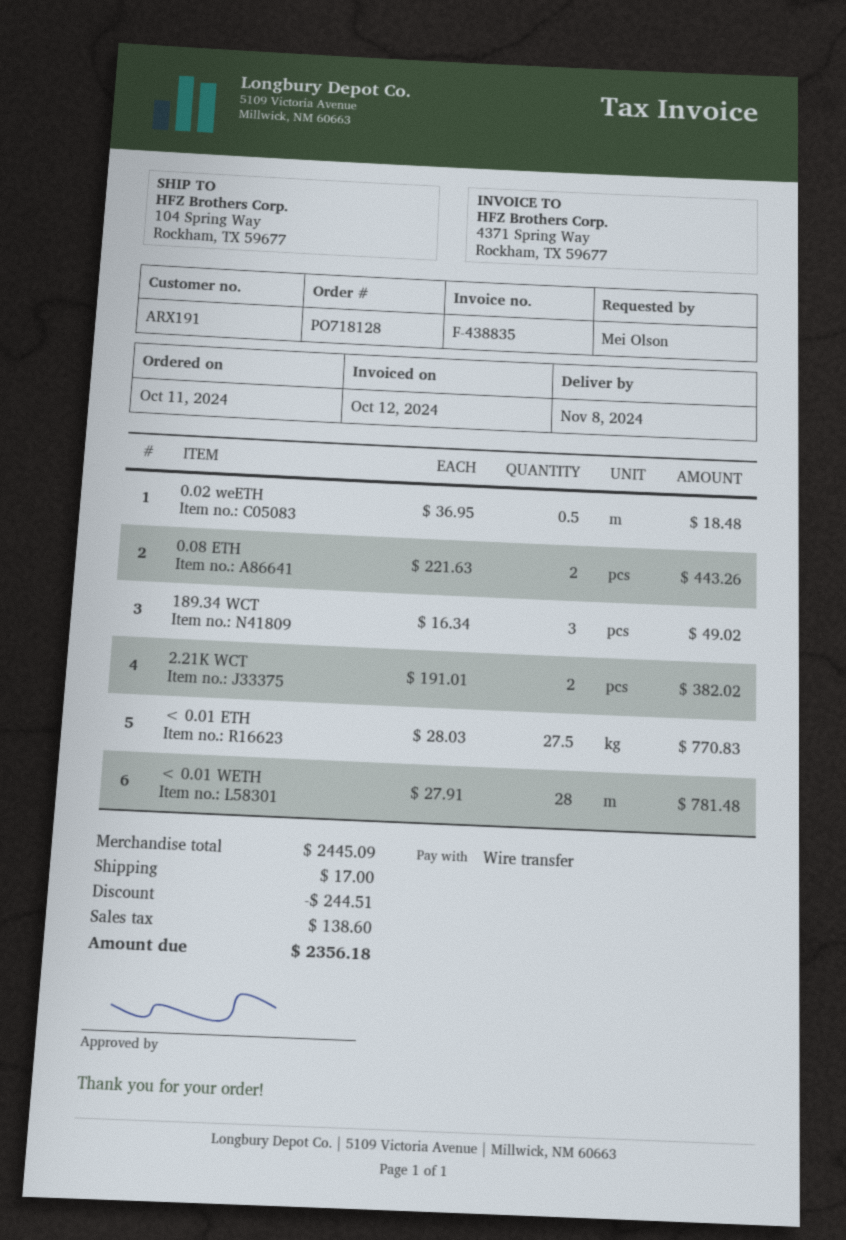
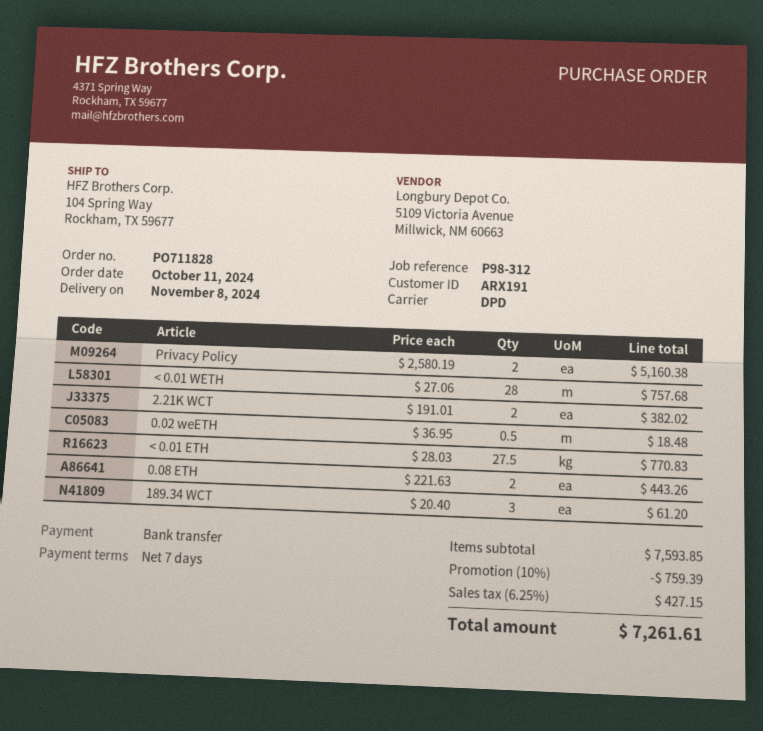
order number: PO718128 -> PO711828
189.34 WCT: 3 x 16.34 = 49.02 -> 3 x 20.40 = 61.20
< 0.01 WETH: 28 x 27.91 = 781.48 -> 28 x 27.06 = 757.68
Privacy Policy: none -> 2 x 2580.19 = 5160.38
subtotal: 2445.09 -> 7593.85
discount: 244.51 -> 759.39
shipping: 17.00 -> none
tax: 138.60 -> 427.15
total: 2356.18 -> 7261.61

